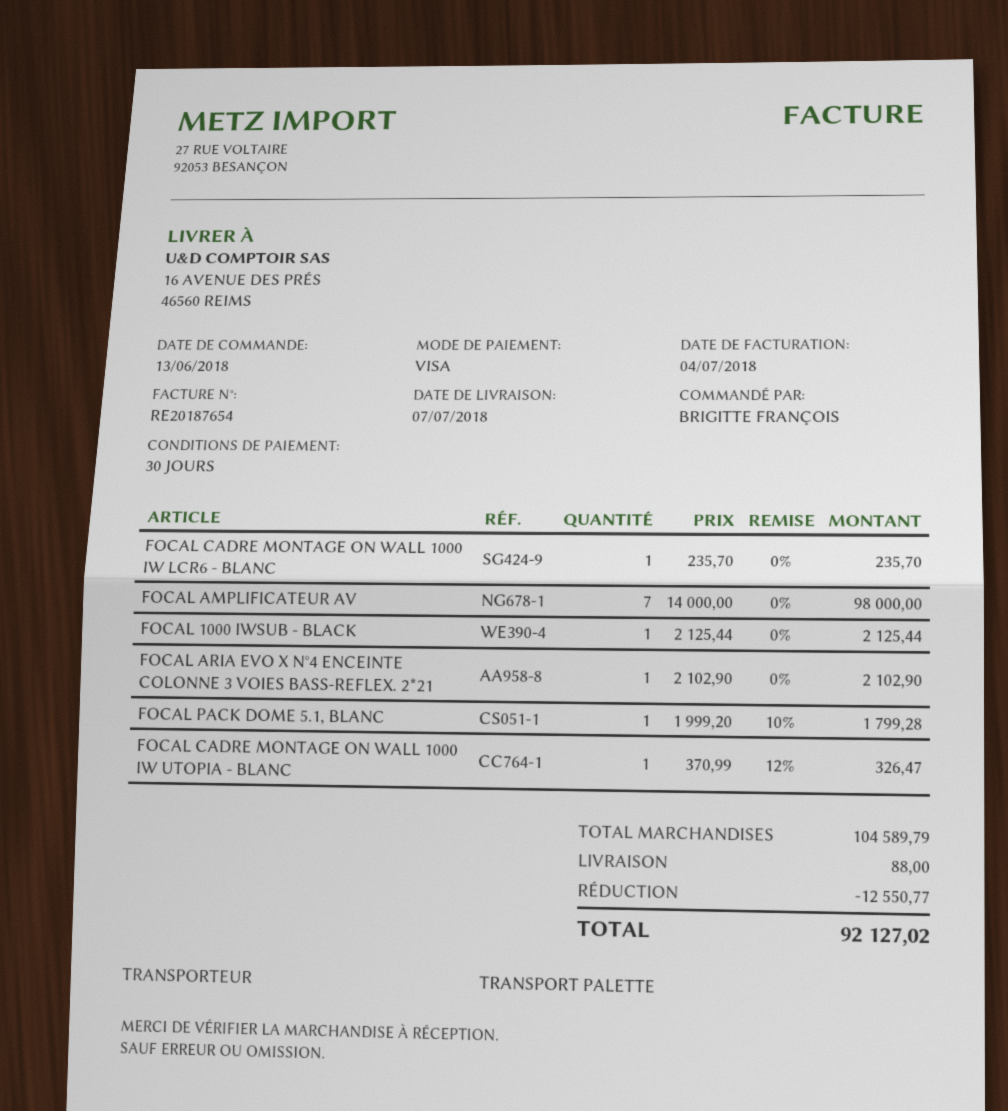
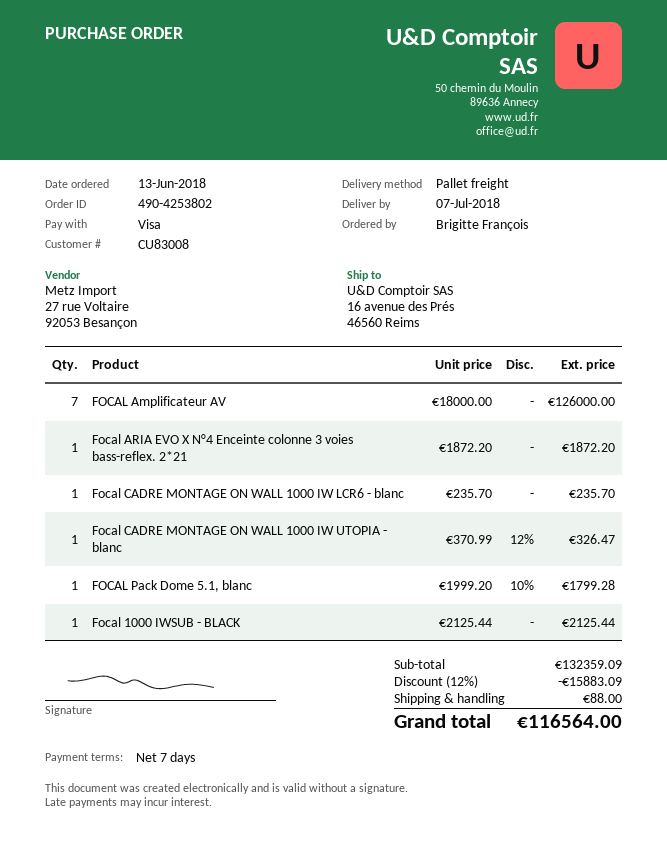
payment terms: 30 days -> 7 days
FOCAL AMPLIFICATEUR AV: 7 x 14000.00 = 98000.00 -> 7 x 18000.00 = 126000.00
FOCAL ARIA EVO X N°4 ENCEINTE COLONNE 3 VOIES BASS-REFLEX. 2*21: 1 x 2102.90 = 2102.90 -> 1 x 1872.20 = 1872.20
subtotal: 104589.79 -> 132359.09
discount: 12550.77 -> 15883.09
total: 92127.02 -> 116564.00

